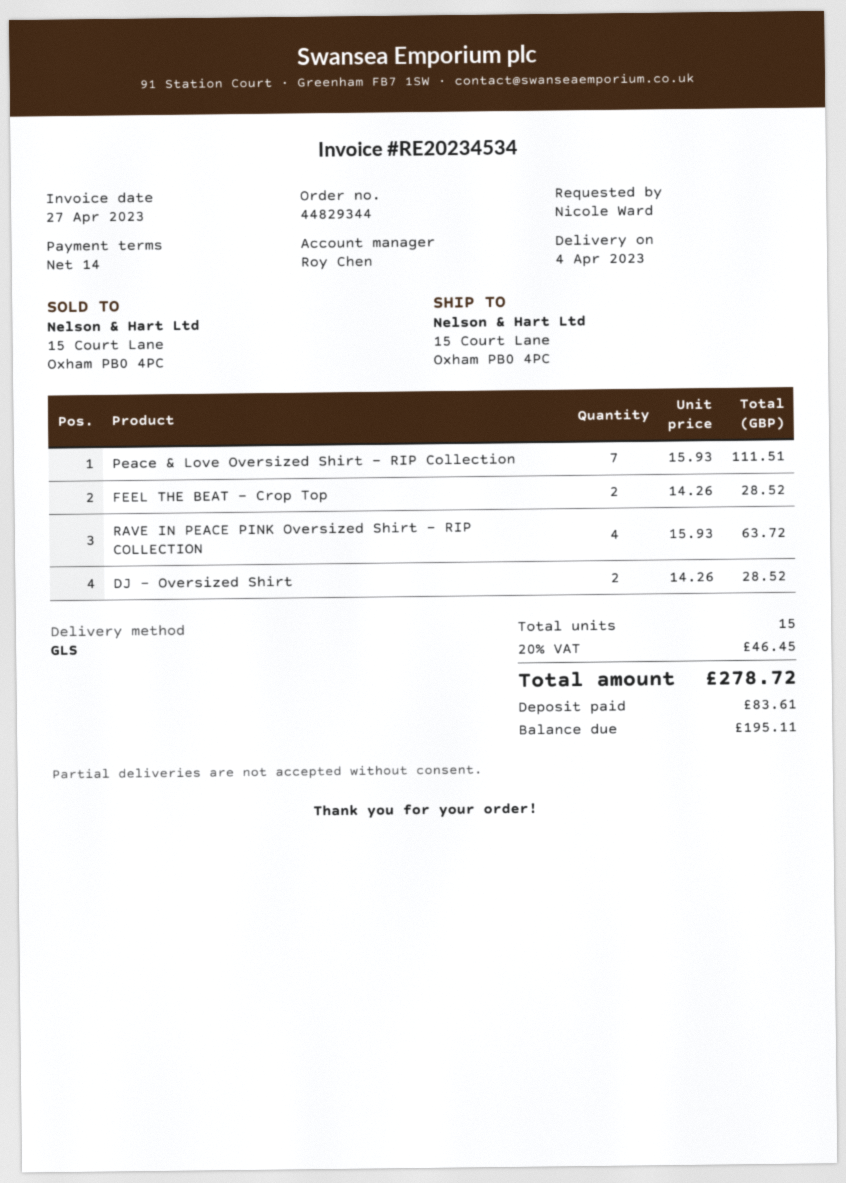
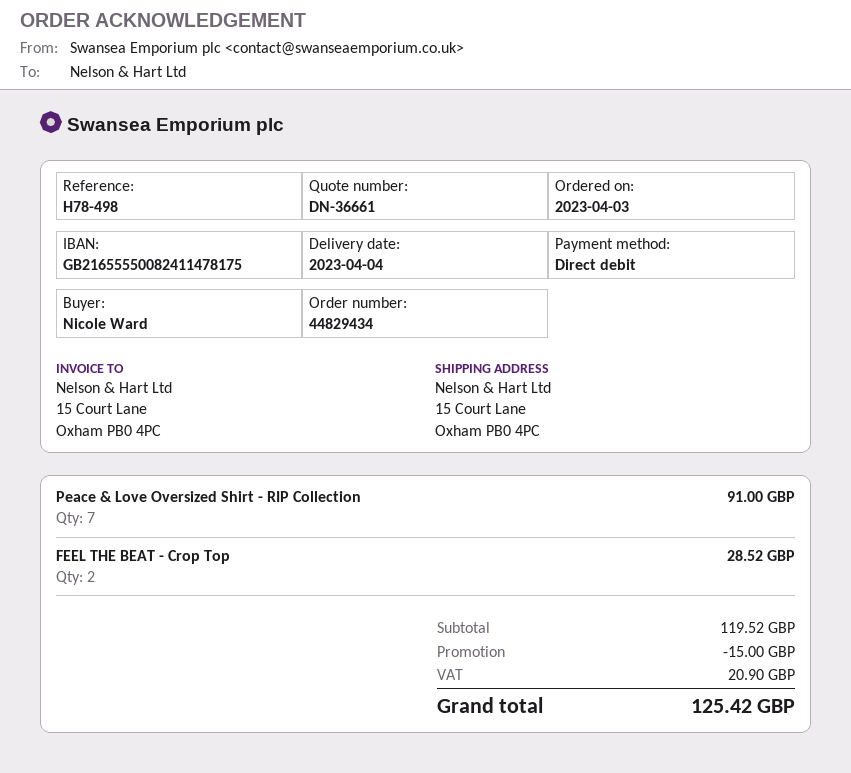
order number: 44829344 -> 44829434
Peace & Love Oversized Shirt - RIP Collection: 7 for 111.51 -> 7 for 91.00
RAVE IN PEACE PINK Oversized Shirt - RIP COLLECTION: 4 for 63.72 -> none
DJ - Oversized Shirt: 2 for 28.52 -> none
discount: none -> 15.00
tax: 46.45 -> 20.90
total: 278.72 -> 125.42

